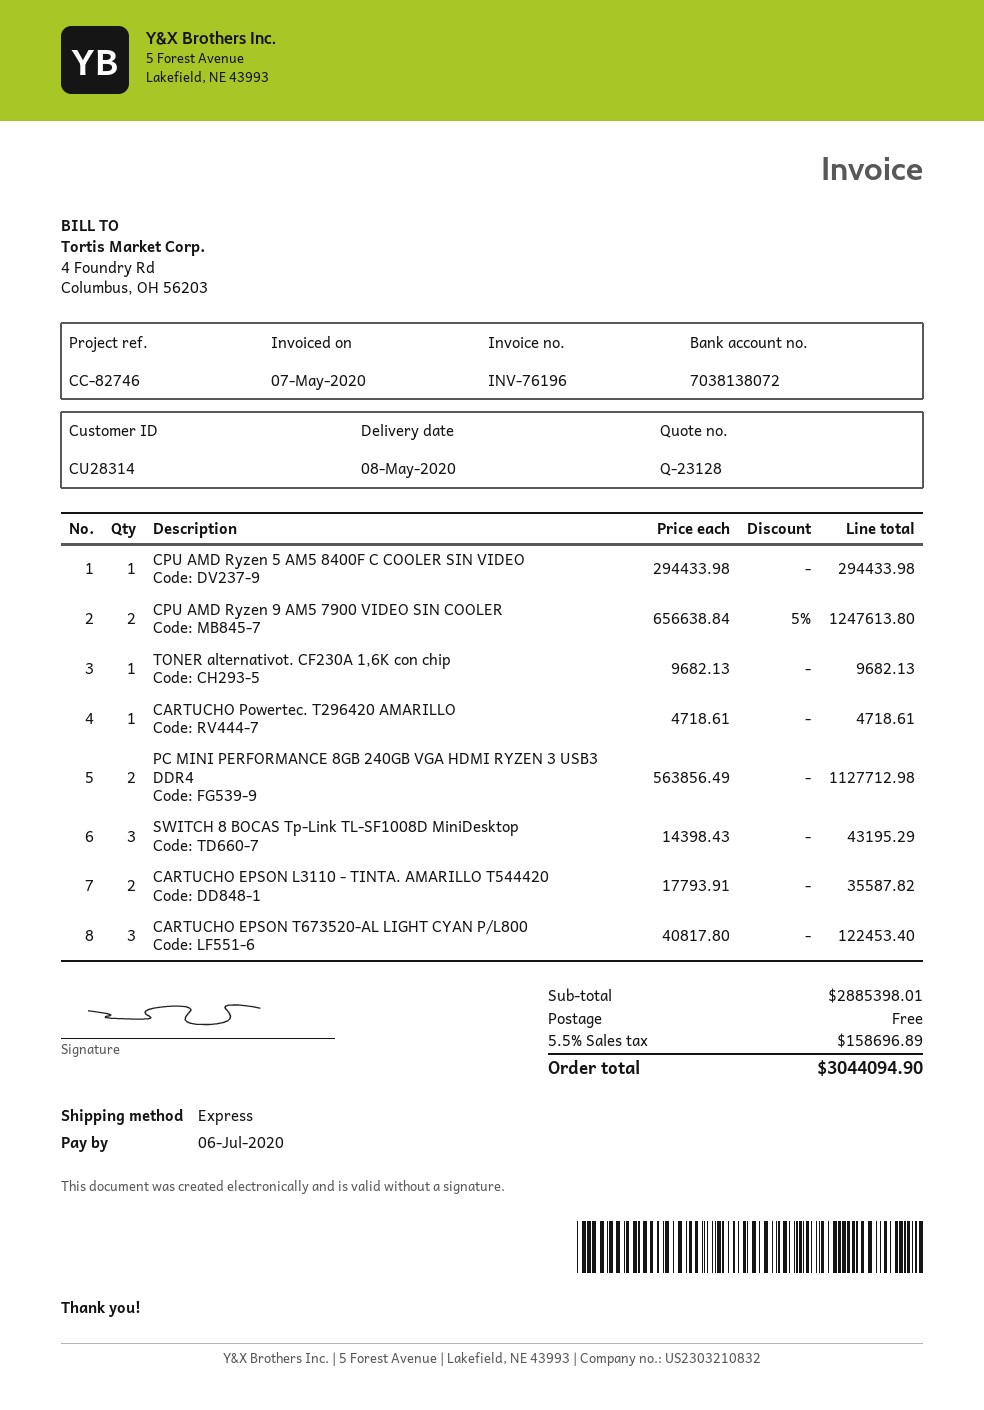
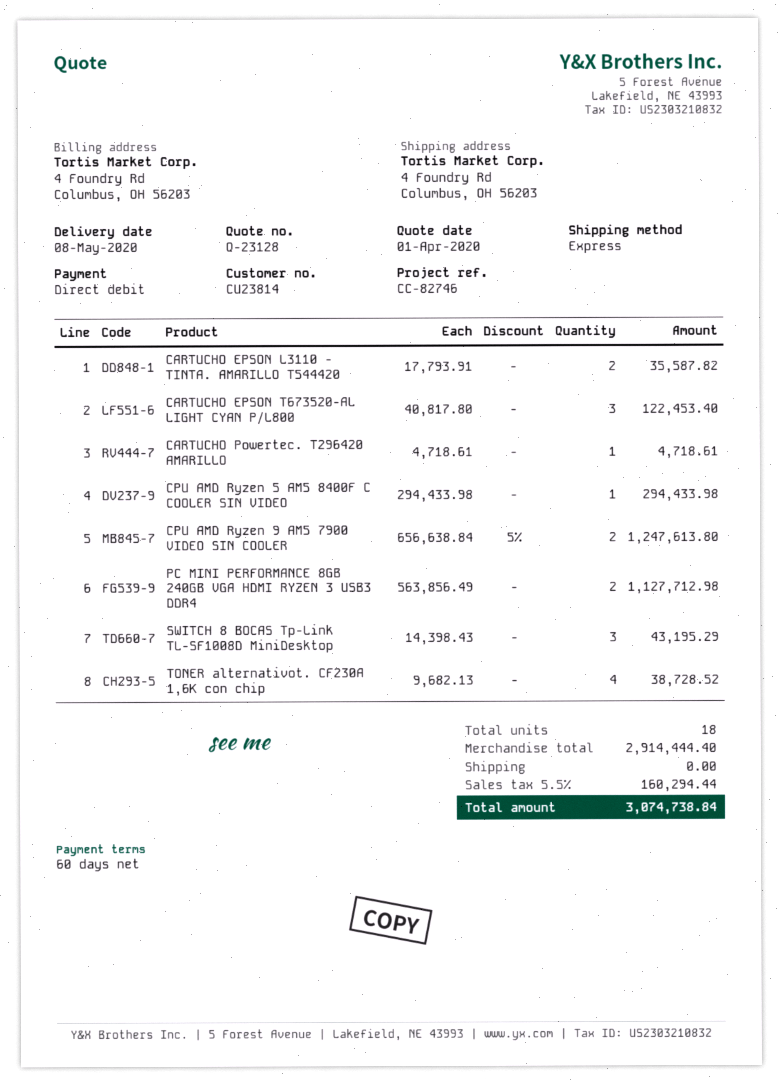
customer number: CU28314 -> CU23814
TONER alternativot. CF230A 1,6K con chip: 1 x 9682.13 = 9682.13 -> 4 x 9682.13 = 38728.52
subtotal: 2885398.01 -> 2914444.40
tax: 5.5% = 158696.89 -> 5.5% = 160294.44
total: 3044094.90 -> 3074738.84

